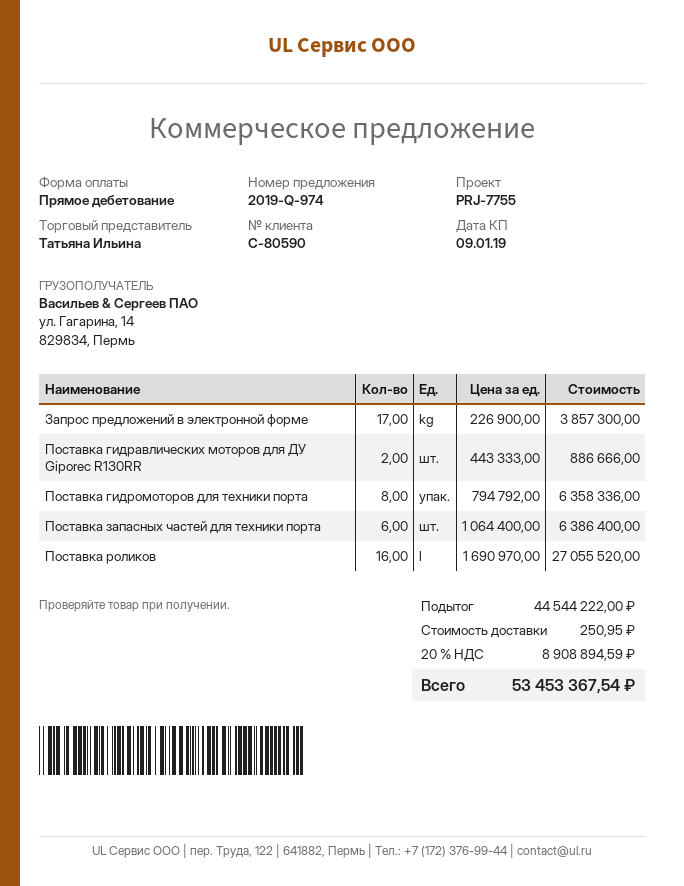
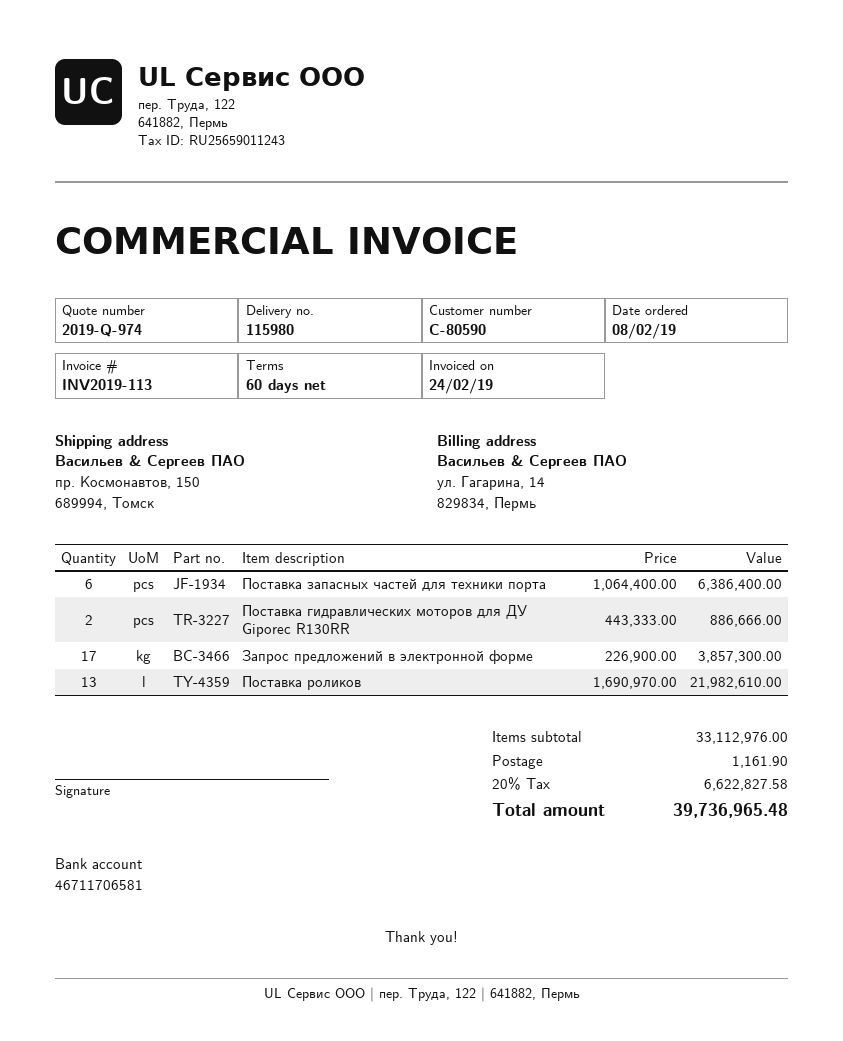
ship to: ул. Гагарина, 14, 829834, Пермь -> пр. Космонавтов, 150, 689994, Томск
Поставка гидромоторов для техники порта: 8 x 794792.00 = 6358336.00 -> none
Поставка роликов: 16 x 1690970.00 = 27055520.00 -> 13 x 1690970.00 = 21982610.00
subtotal: 44544222.00 -> 33112976.00
shipping: 250.95 -> 1161.90
tax: 20% = 8908894.59 -> 20% = 6622827.58
total: 53453367.54 -> 39736965.48

